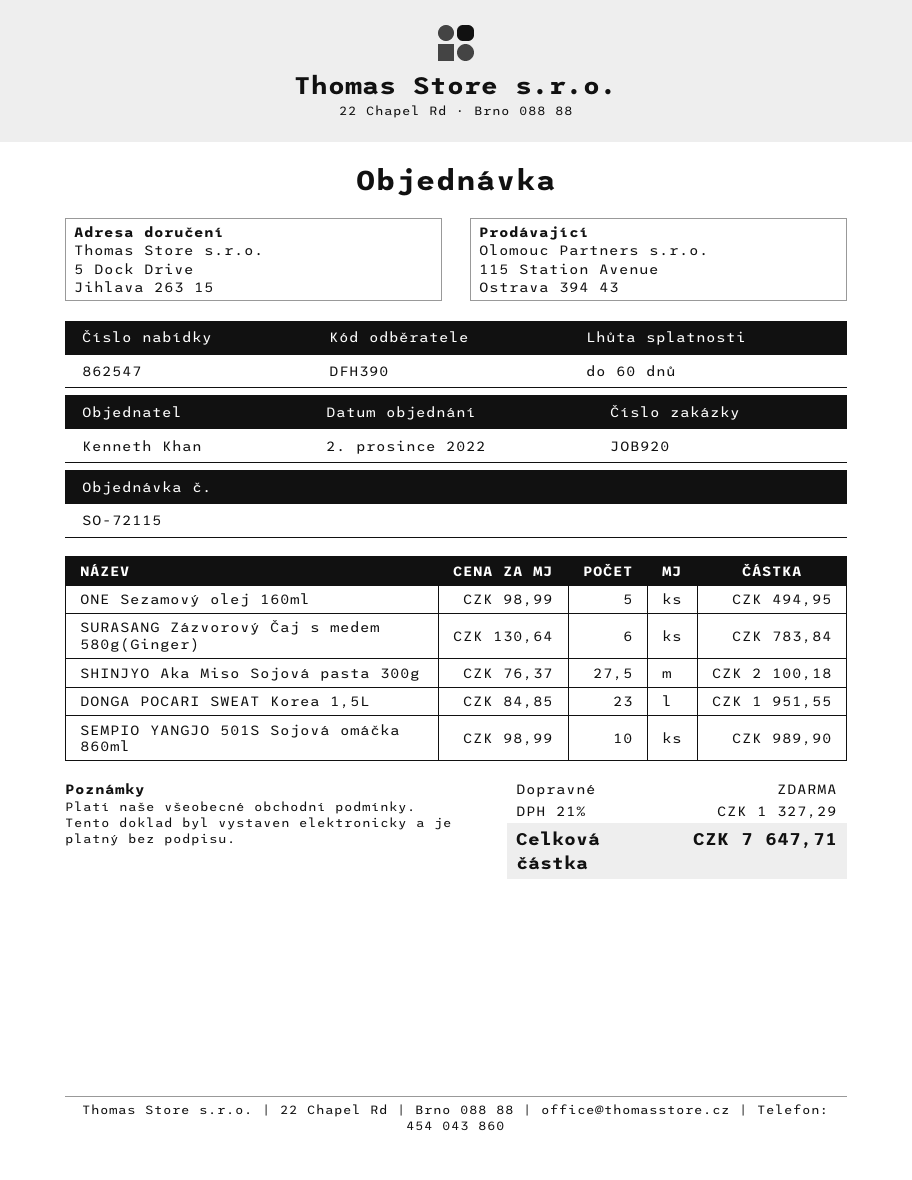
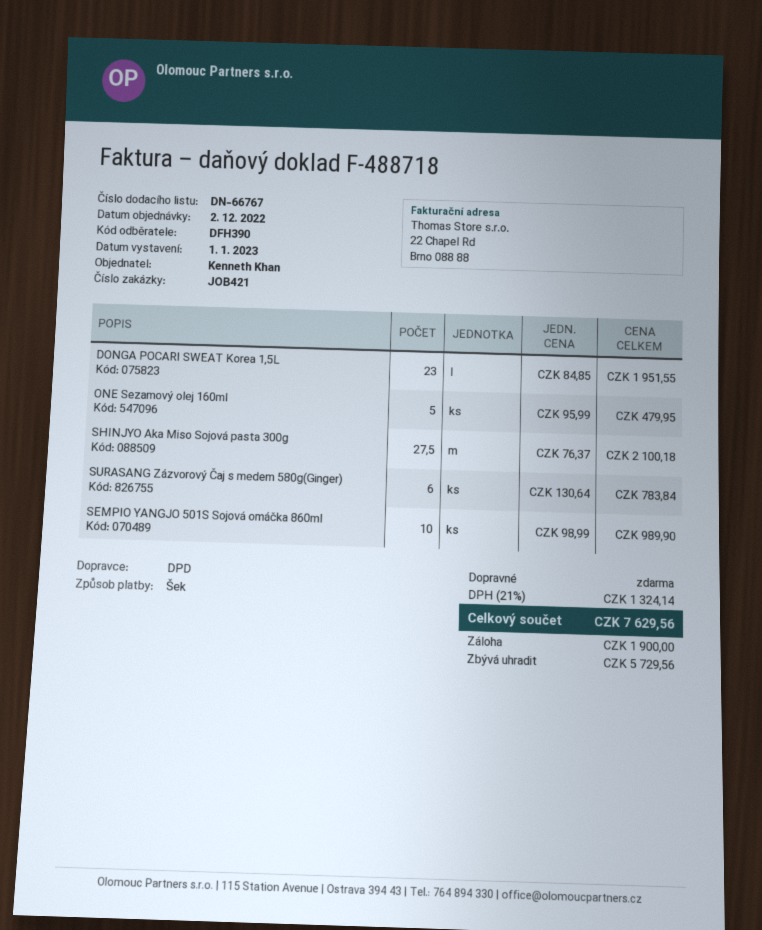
reference: JOB920 -> JOB421
ONE Sezamový olej 160ml: 5 x 98.99 = 494.95 -> 5 x 95.99 = 479.95
tax: 21% = 1327.29 -> 21% = 1324.14
total: 7647.71 -> 7629.56

